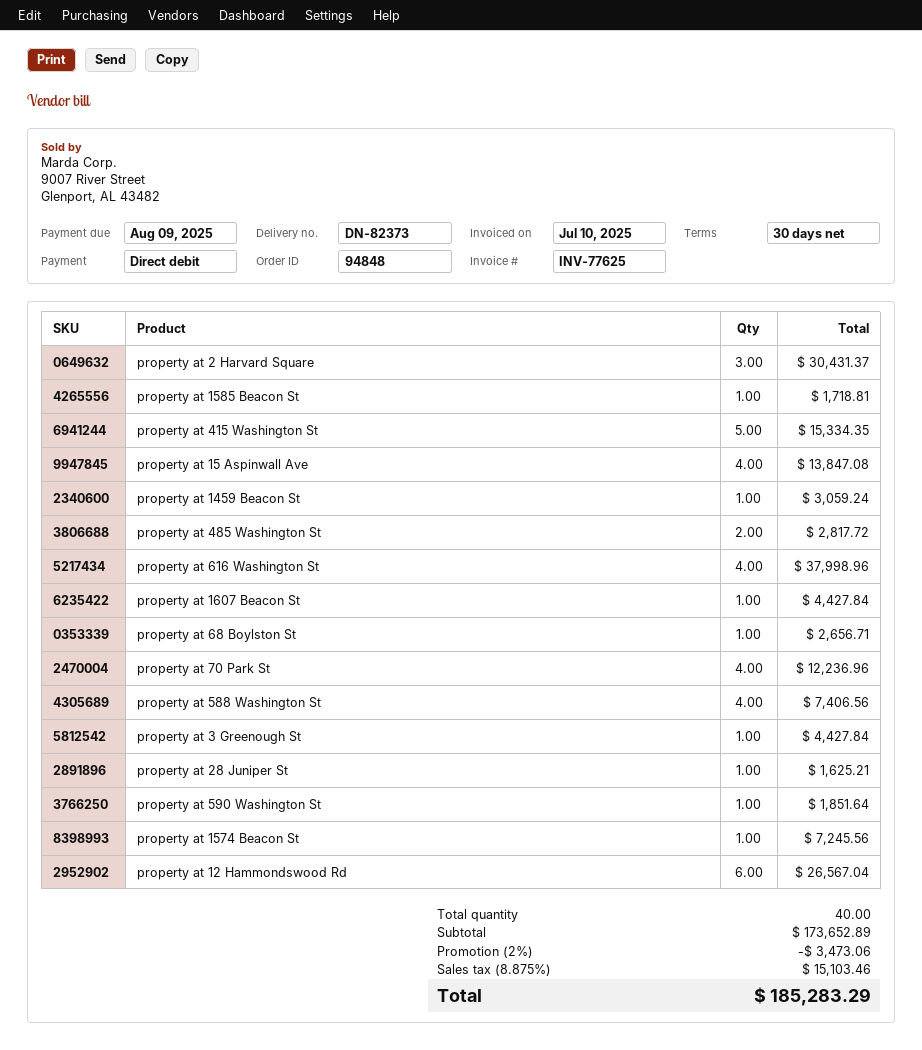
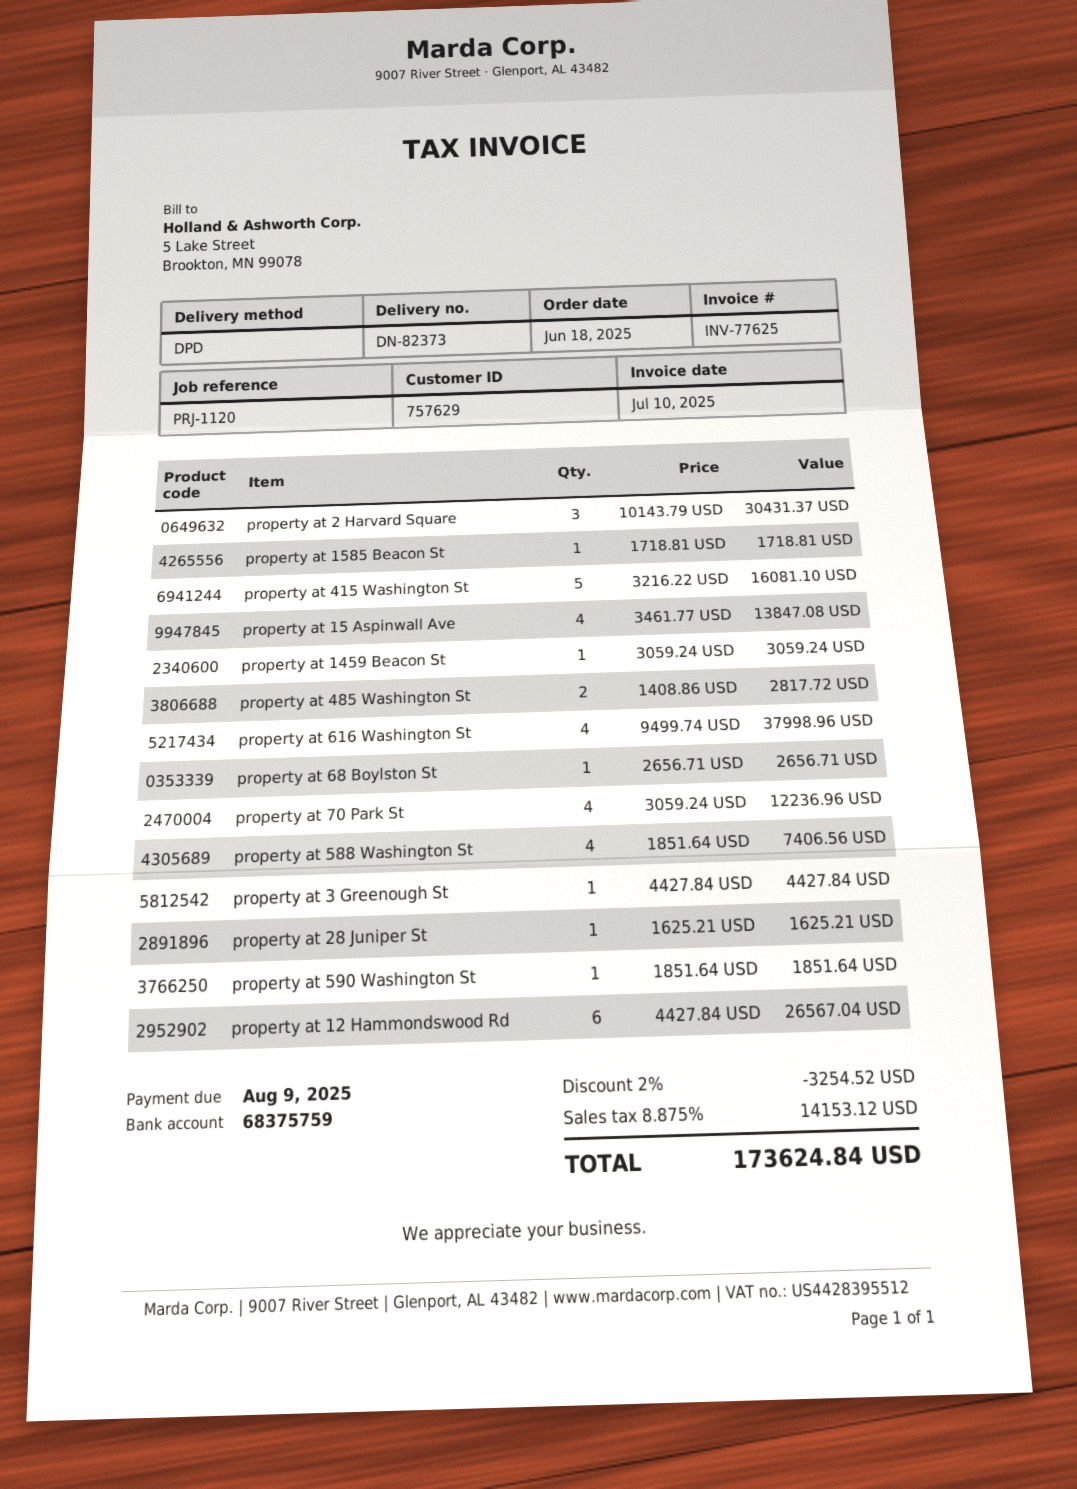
property at 415 Washington St: 5 for 15334.35 -> 5 for 16081.10
property at 1607 Beacon St: 1 for 4427.84 -> none
property at 1574 Beacon St: 1 for 7245.56 -> none
discount: 2% = 3473.06 -> 2% = 3254.52
tax: 8.875% = 15103.46 -> 8.875% = 14153.12
total: 185283.29 -> 173624.84

